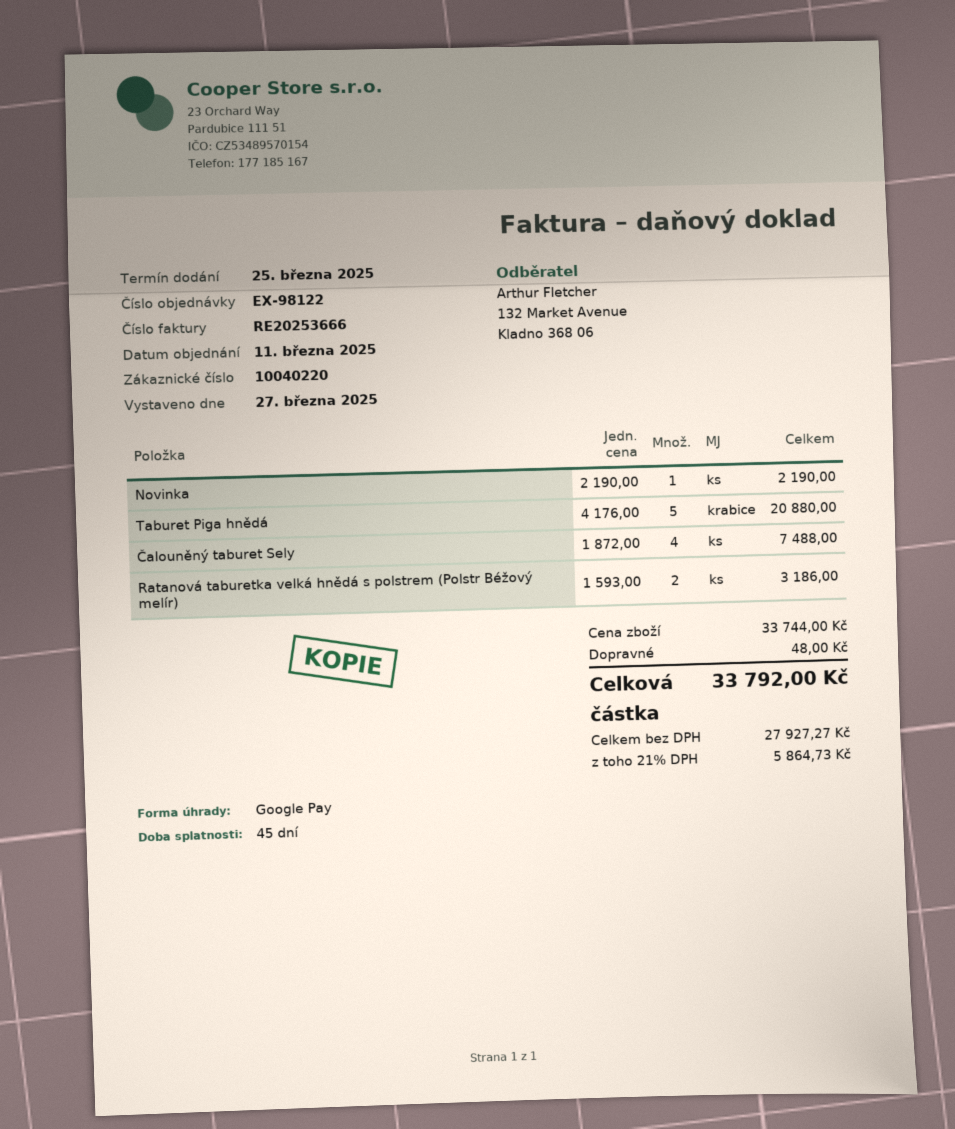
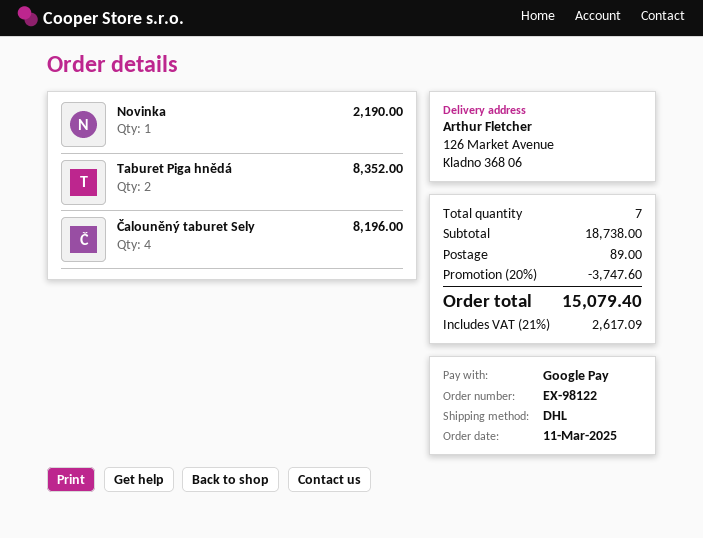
Taburet Piga hnědá: 5 for 20880.00 -> 2 for 8352.00
Čalouněný taburet Sely: 4 for 7488.00 -> 4 for 8196.00
Ratanová taburetka velká hnědá s polstrem (Polstr Béžový melír): 2 for 3186.00 -> none
subtotal: 33744.00 -> 18738.00
discount: none -> 20% = 3747.60
shipping: 48.00 -> 89.00
tax: 21% = 5864.73 -> 21% = 2617.09
total: 33792.00 -> 15079.40

